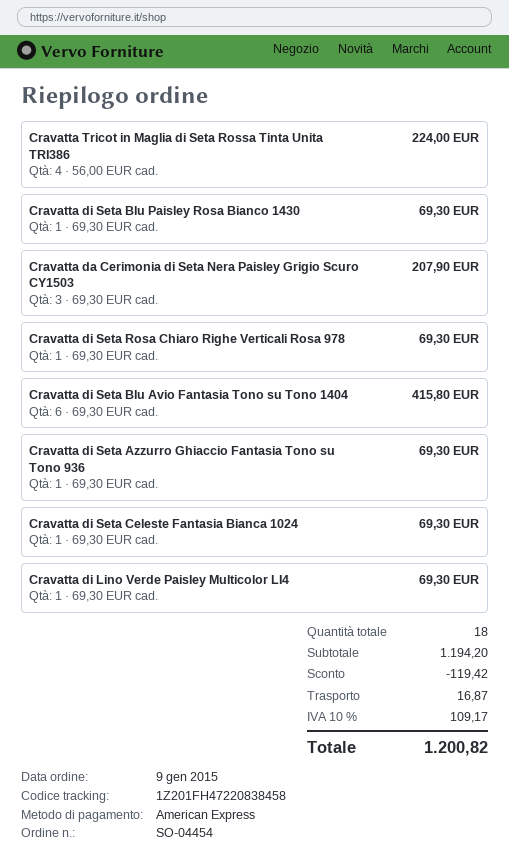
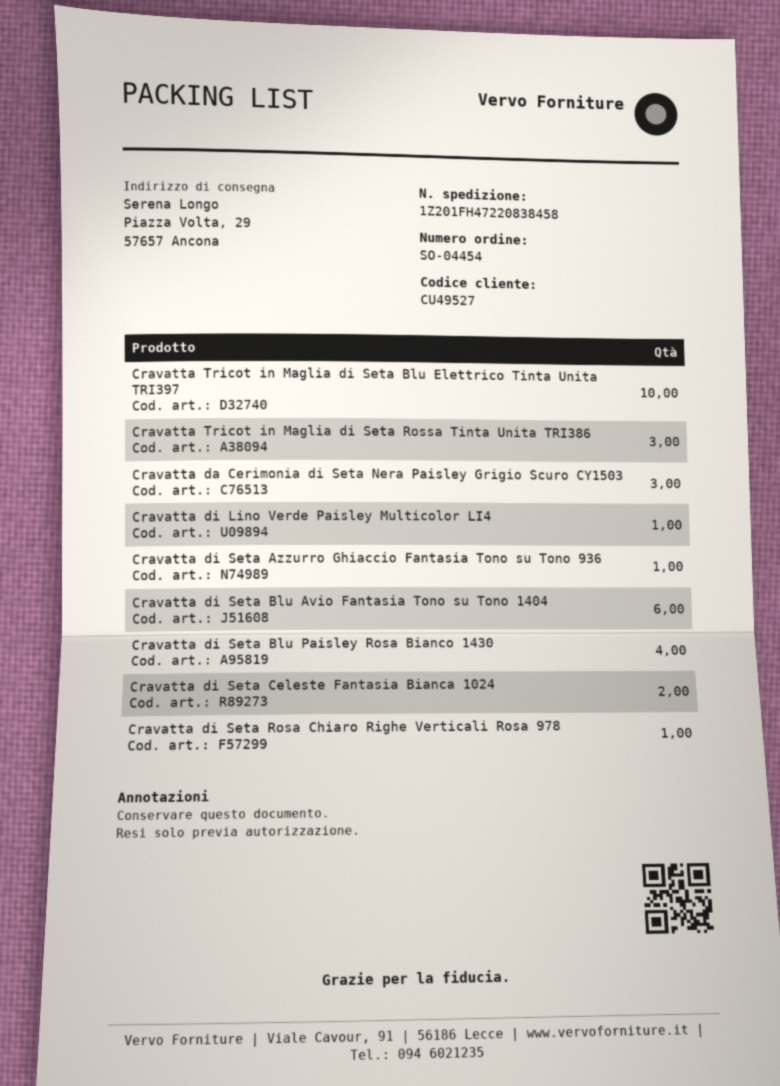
Cravatta Tricot in Maglia di Seta Rossa Tinta Unita TRI386: 4 -> 3
Cravatta di Seta Blu Paisley Rosa Bianco 1430: 1 -> 4
Cravatta di Seta Celeste Fantasia Bianca 1024: 1 -> 2
Cravatta Tricot in Maglia di Seta Blu Elettrico Tinta Unita TRI397: none -> 10

